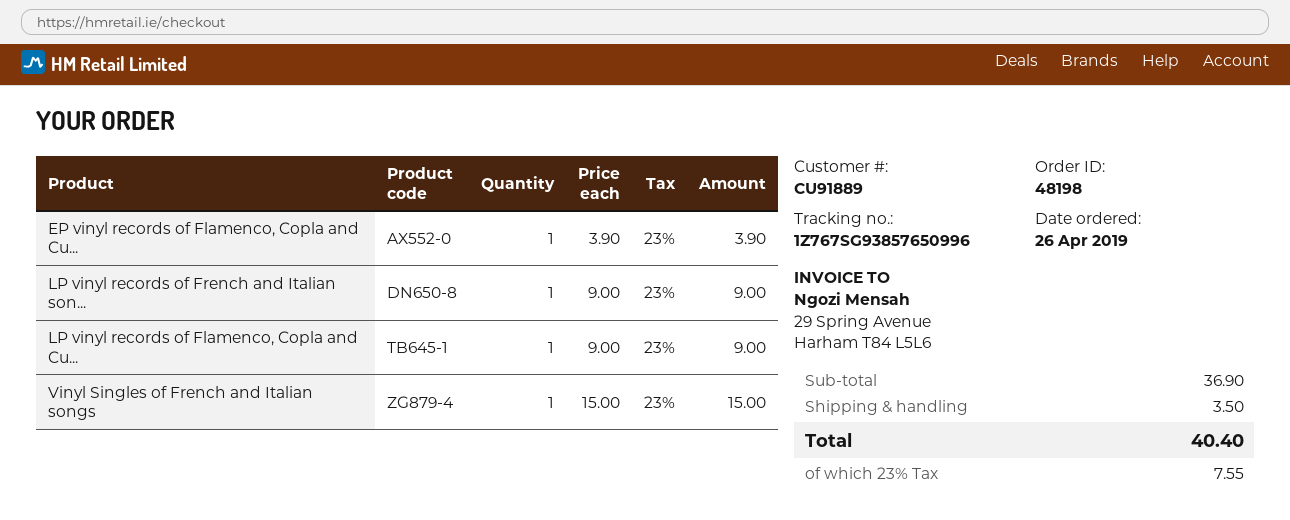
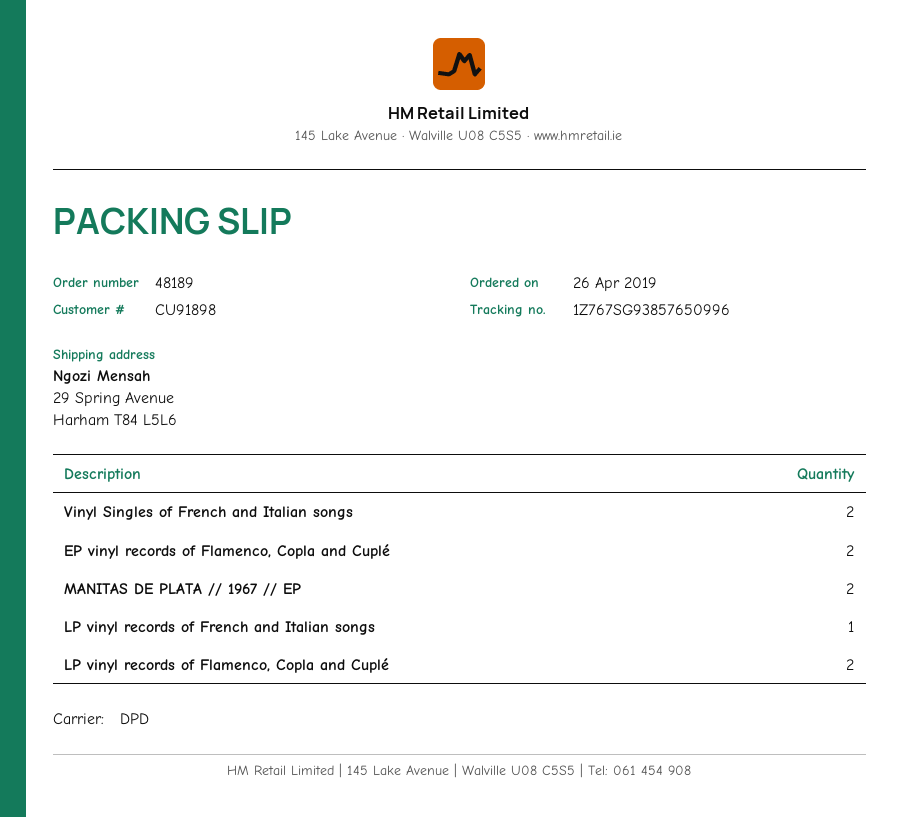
order number: 48198 -> 48189
customer number: CU91889 -> CU91898
EP vinyl records of Flamenco, Copla and Cu...: 1 -> 2
LP vinyl records of Flamenco, Copla and Cu...: 1 -> 2
Vinyl Singles of French and Italian songs: 1 -> 2
MANITAS DE PLATA // 1967 // EP: none -> 2

